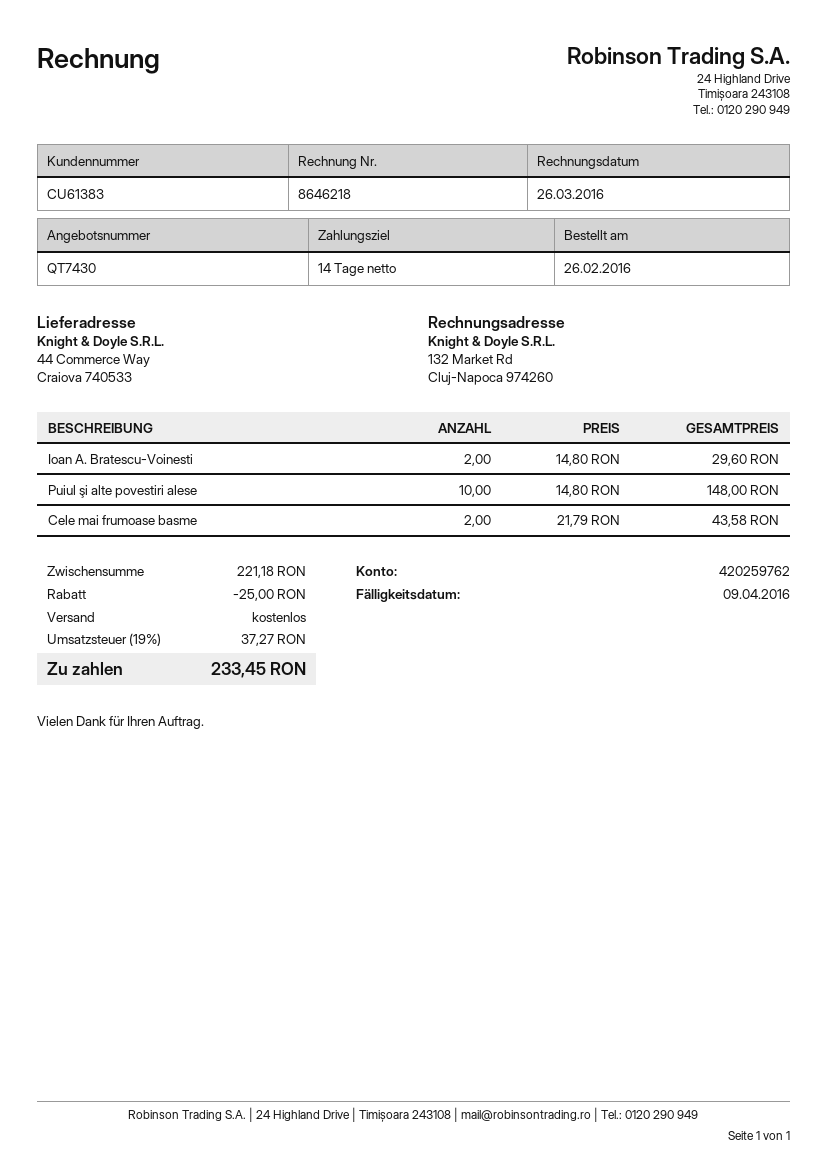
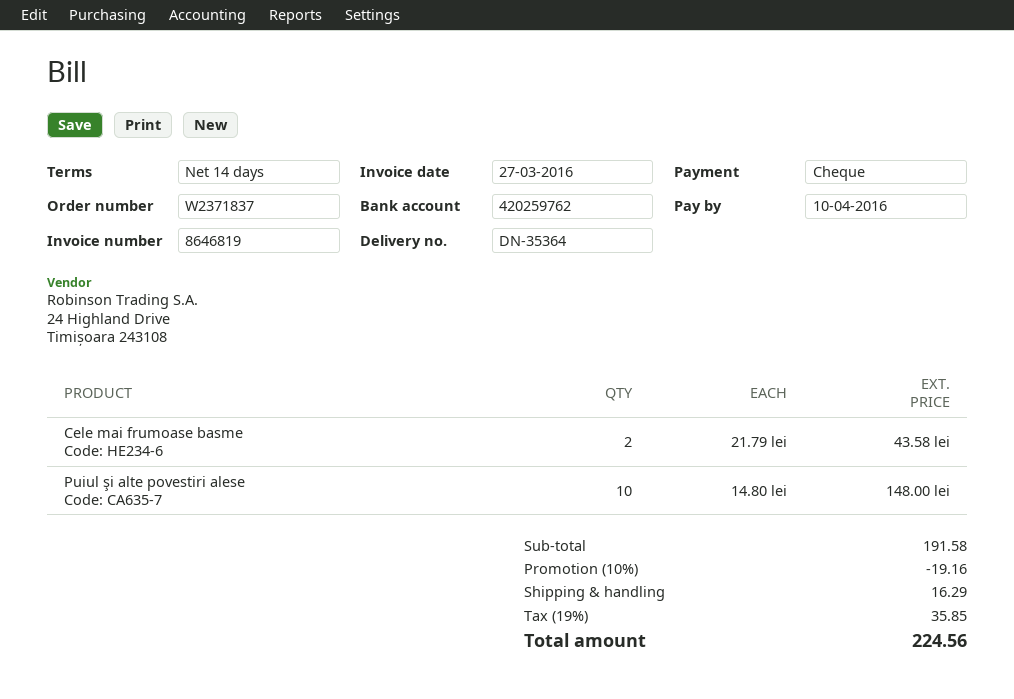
invoice number: 8646218 -> 8646819
invoice date: 2016-03-26 -> 2016-03-27
due date: 2016-04-09 -> 2016-04-10
Ioan A. Bratescu-Voinesti: 2 x 14.80 = 29.60 -> none
subtotal: 221.18 -> 191.58
discount: 25.00 -> 19.16
shipping: 0.00 -> 16.29
tax: 19% = 37.27 -> 19% = 35.85
total: 233.45 -> 224.56

